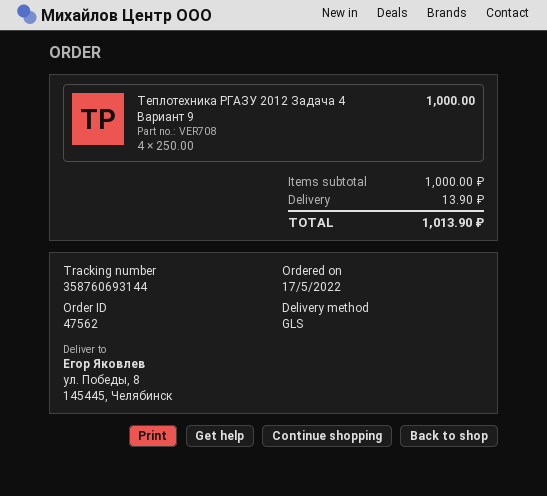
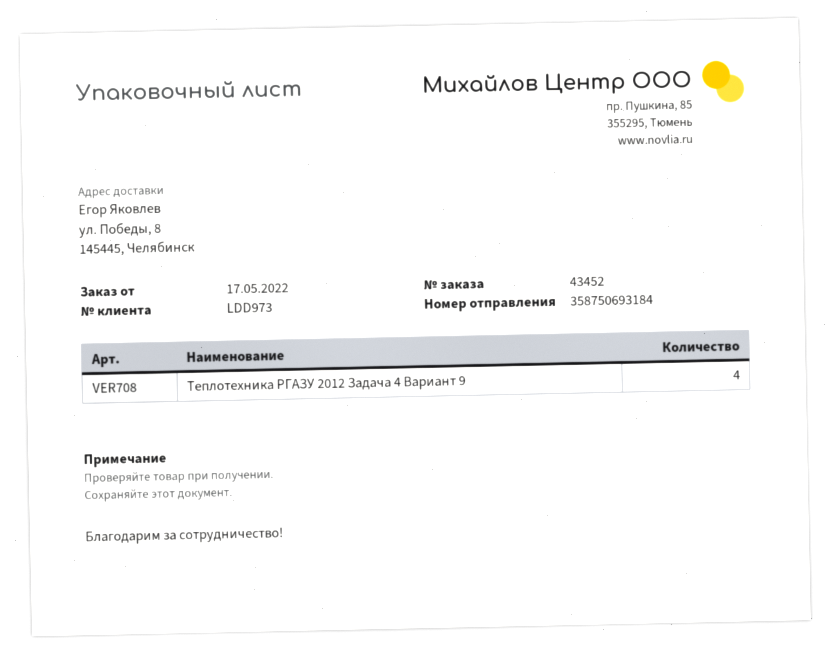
order number: 47562 -> 43452
tracking number: 358760693144 -> 358750693184

